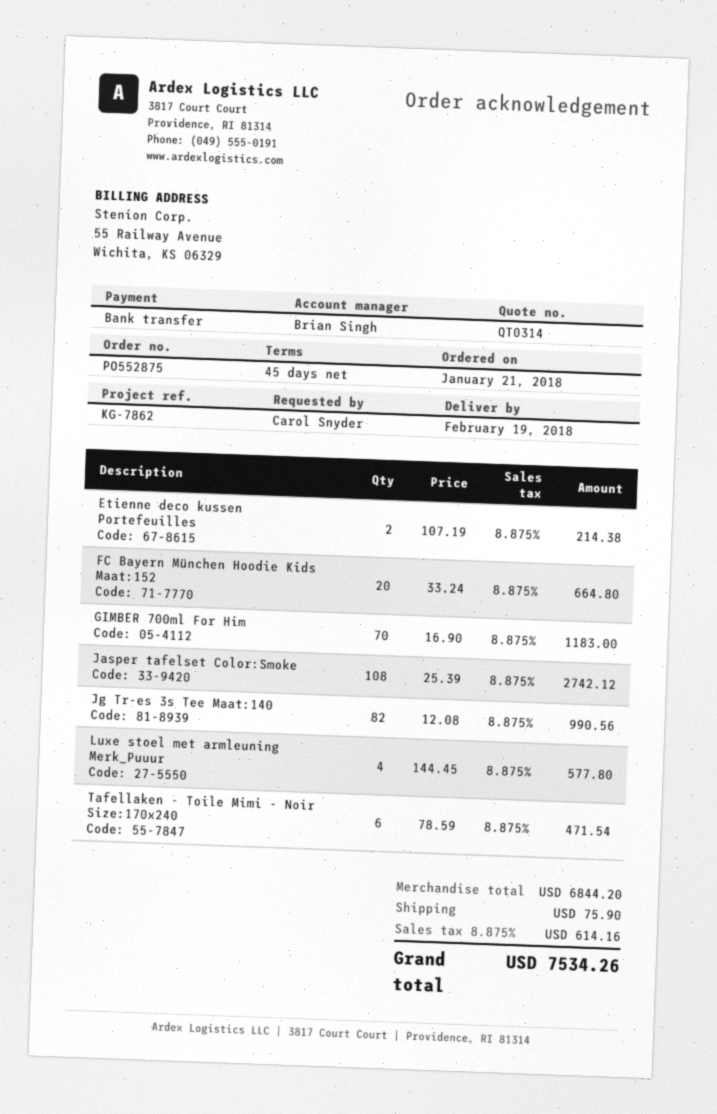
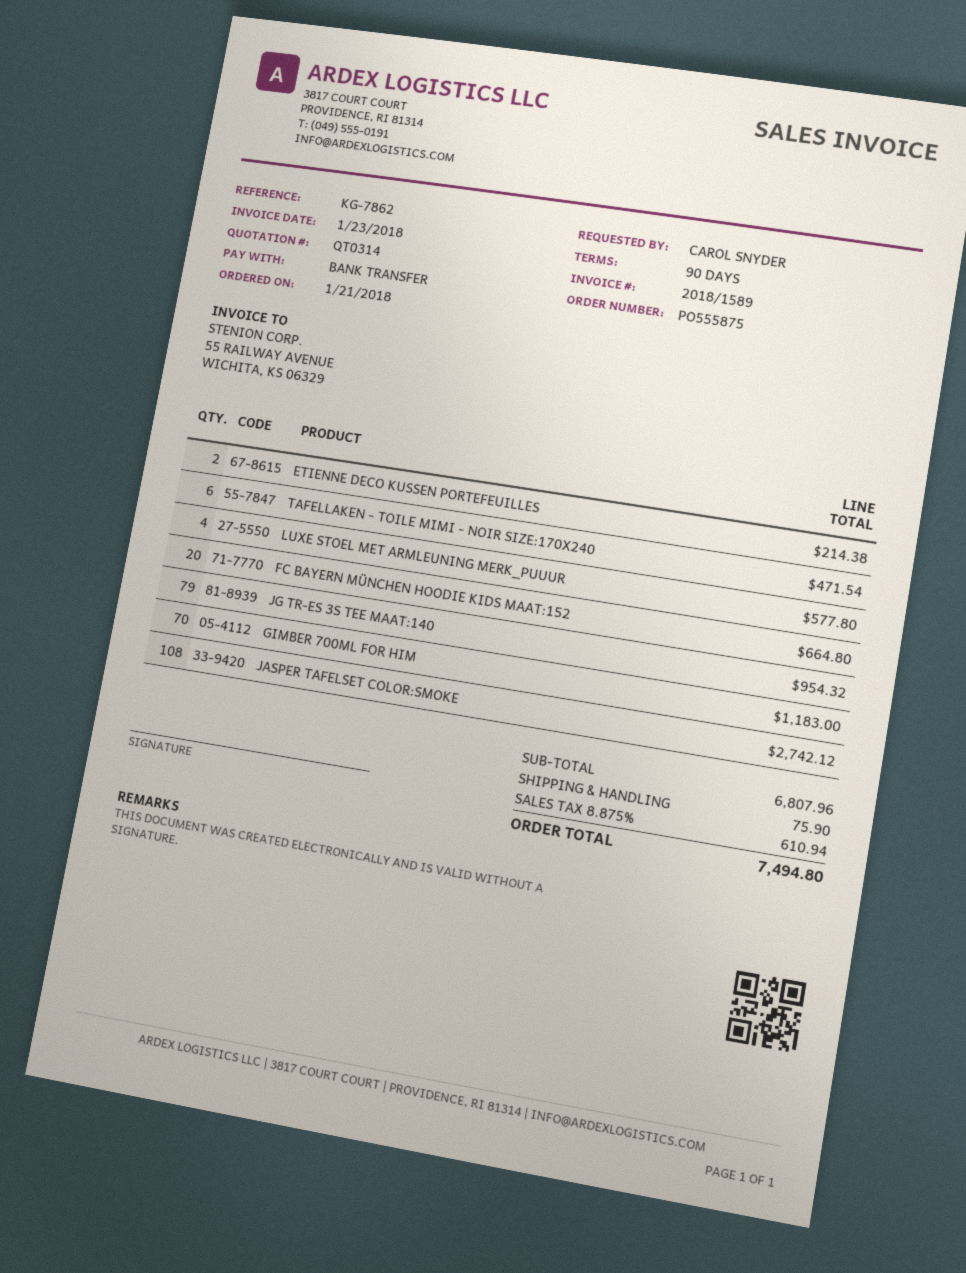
order number: PO552875 -> PO555875
payment terms: 45 days -> 90 days
Jg Tr-es 3s Tee Maat:140: 82 for 990.56 -> 79 for 954.32
subtotal: 6844.20 -> 6807.96
tax: 8.875% = 614.16 -> 8.875% = 610.94
total: 7534.26 -> 7494.80

